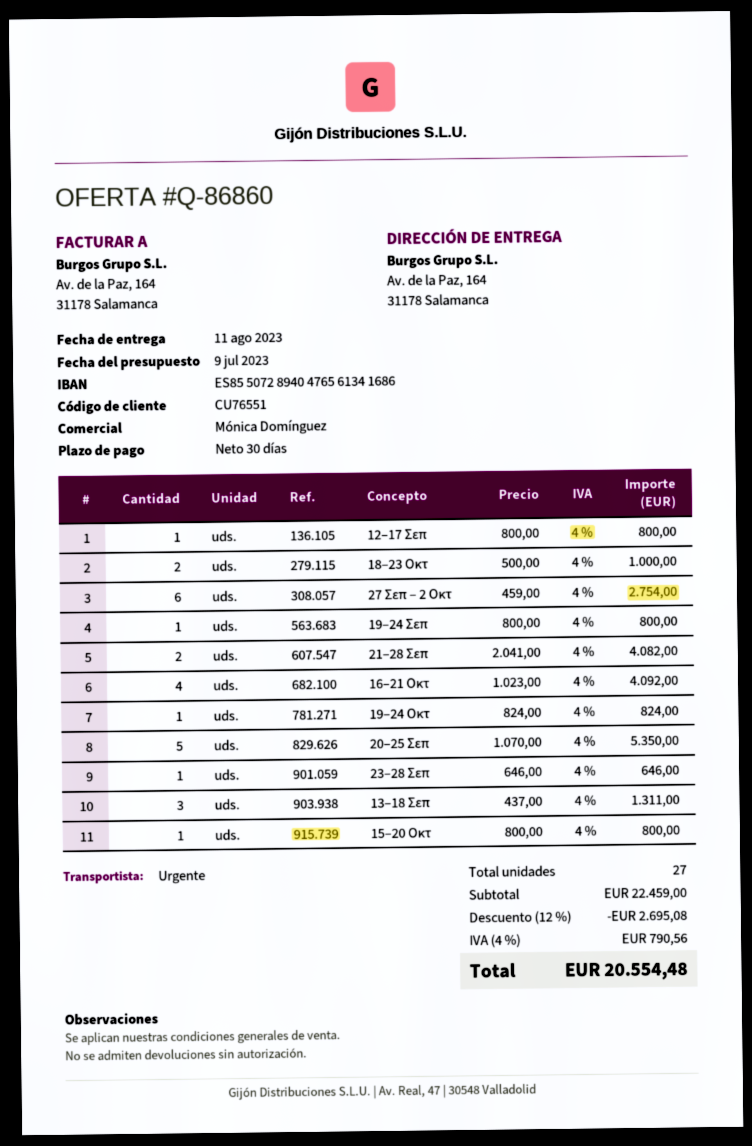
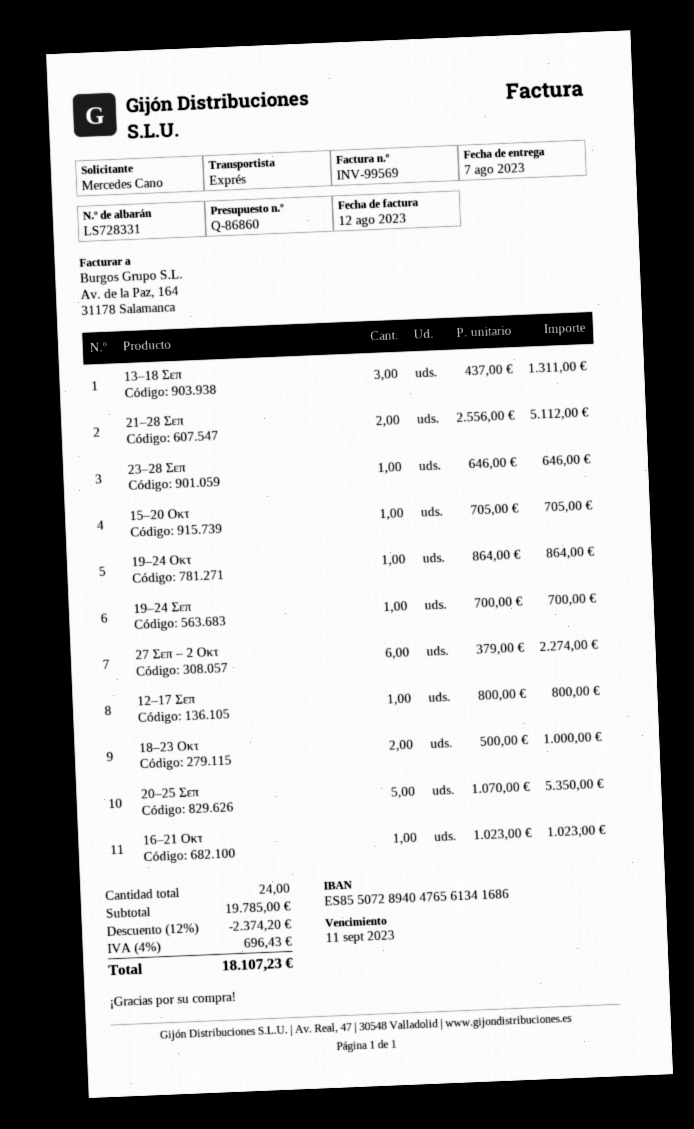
delivery date: 2023-08-11 -> 2023-08-07
27 Σεπ – 2 Οκτ: 6 x 459.00 = 2754.00 -> 6 x 379.00 = 2274.00
19–24 Σεπ: 1 x 800.00 = 800.00 -> 1 x 700.00 = 700.00
21–28 Σεπ: 2 x 2041.00 = 4082.00 -> 2 x 2556.00 = 5112.00
16–21 Οκτ: 4 x 1023.00 = 4092.00 -> 1 x 1023.00 = 1023.00
19–24 Οκτ: 1 x 824.00 = 824.00 -> 1 x 864.00 = 864.00
15–20 Οκτ: 1 x 800.00 = 800.00 -> 1 x 705.00 = 705.00
total quantity: 27 -> 24
subtotal: 22459.00 -> 19785.00
discount: 12% = 2695.08 -> 12% = 2374.20
tax: 4% = 790.56 -> 4% = 696.43
total: 20554.48 -> 18107.23

